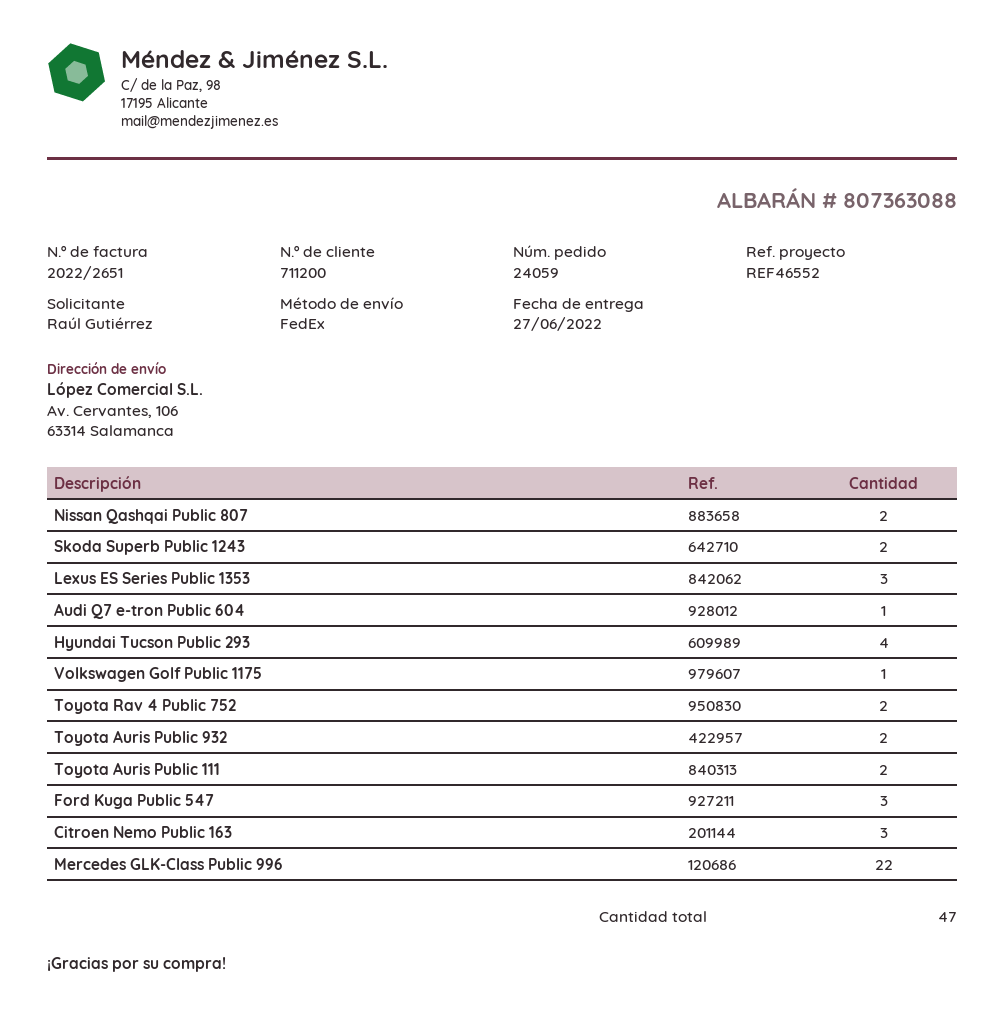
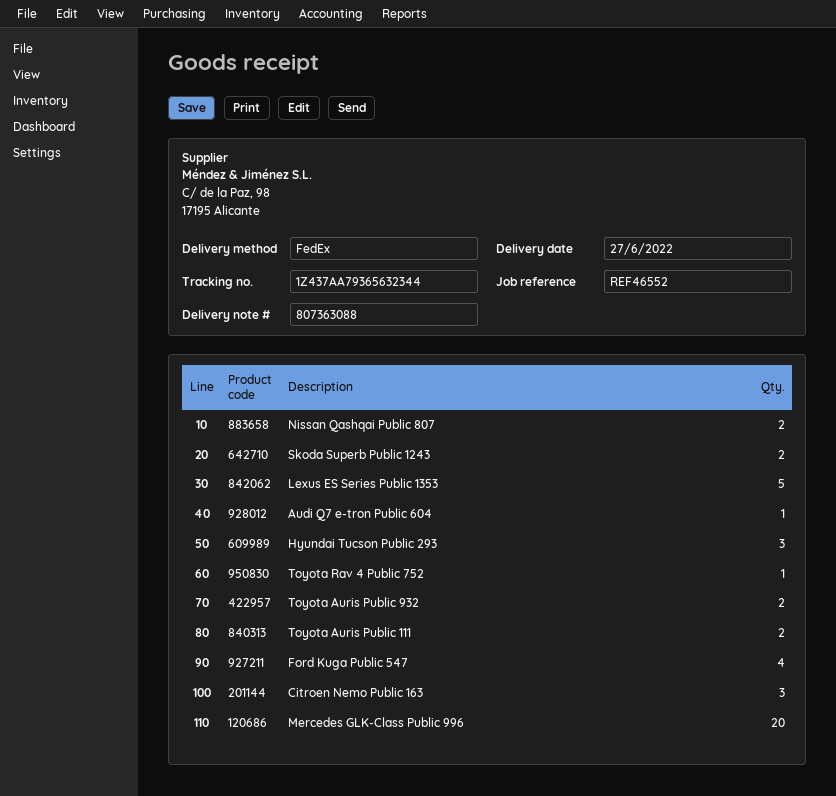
Lexus ES Series Public 1353: 3 -> 5
Hyundai Tucson Public 293: 4 -> 3
Volkswagen Golf Public 1175: 1 -> none
Toyota Rav 4 Public 752: 2 -> 1
Ford Kuga Public 547: 3 -> 4
Mercedes GLK-Class Public 996: 22 -> 20

